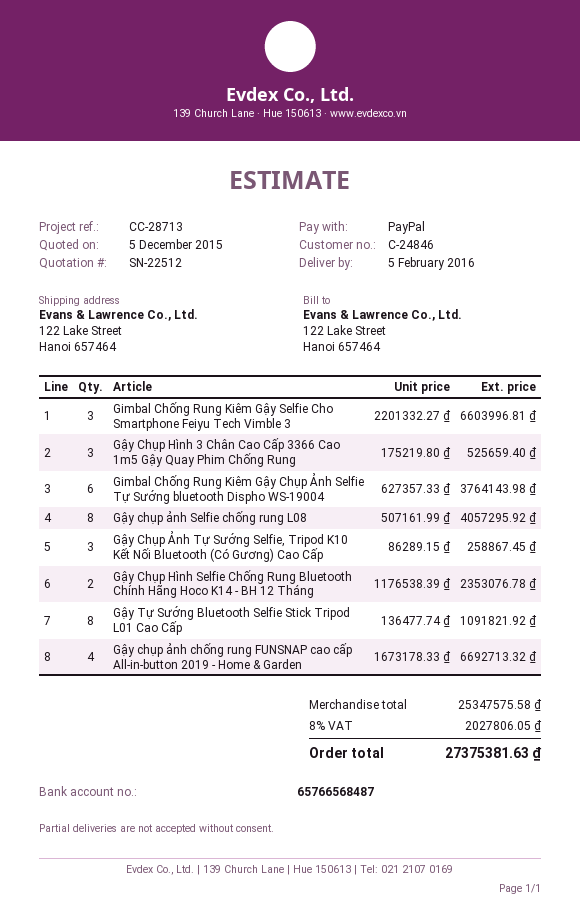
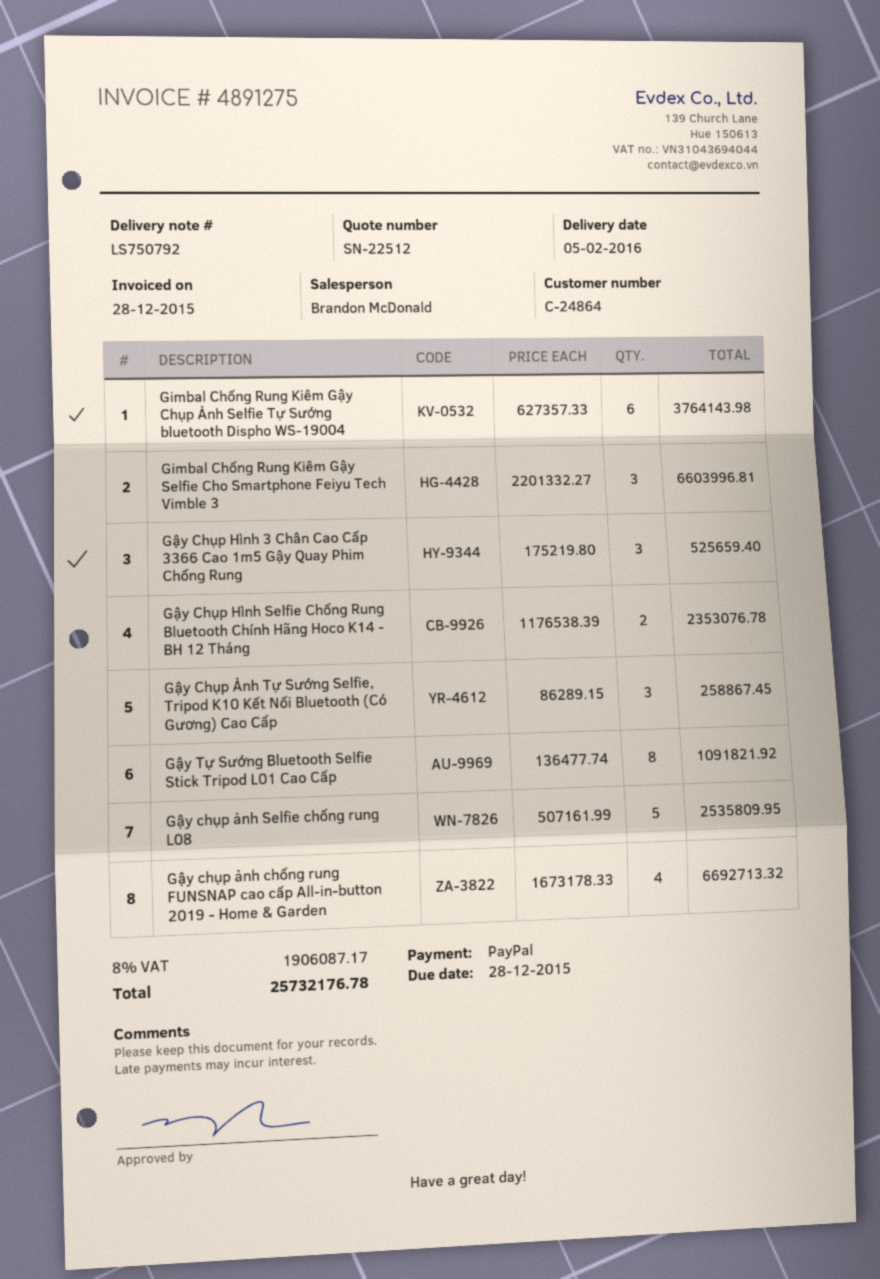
customer number: C-24846 -> C-24864
Gậy chụp ảnh Selfie chống rung L08: 8 x 507161.99 = 4057295.92 -> 5 x 507161.99 = 2535809.95
tax: 8% = 2027806.05 -> 8% = 1906087.17
total: 27375381.63 -> 25732176.78

